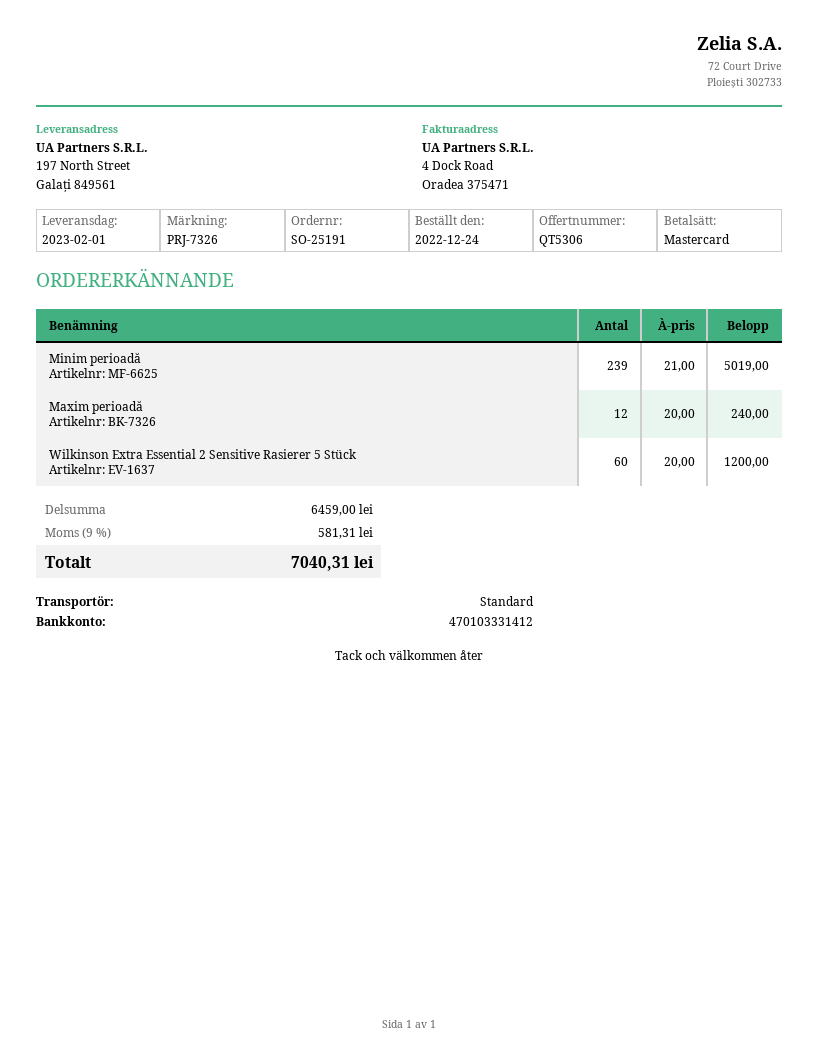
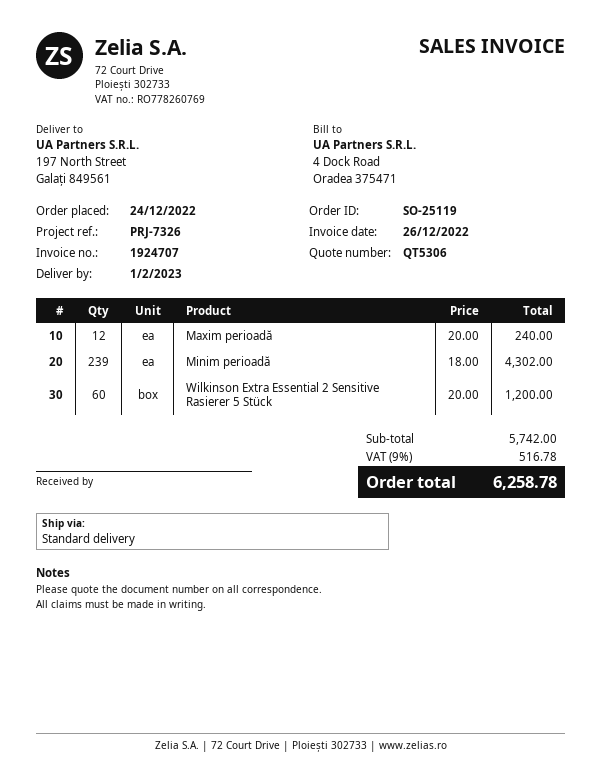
order number: SO-25191 -> SO-25119
Minim perioadă: 239 x 21.00 = 5019.00 -> 239 x 18.00 = 4302.00
subtotal: 6459.00 -> 5742.00
tax: 9% = 581.31 -> 9% = 516.78
total: 7040.31 -> 6258.78

